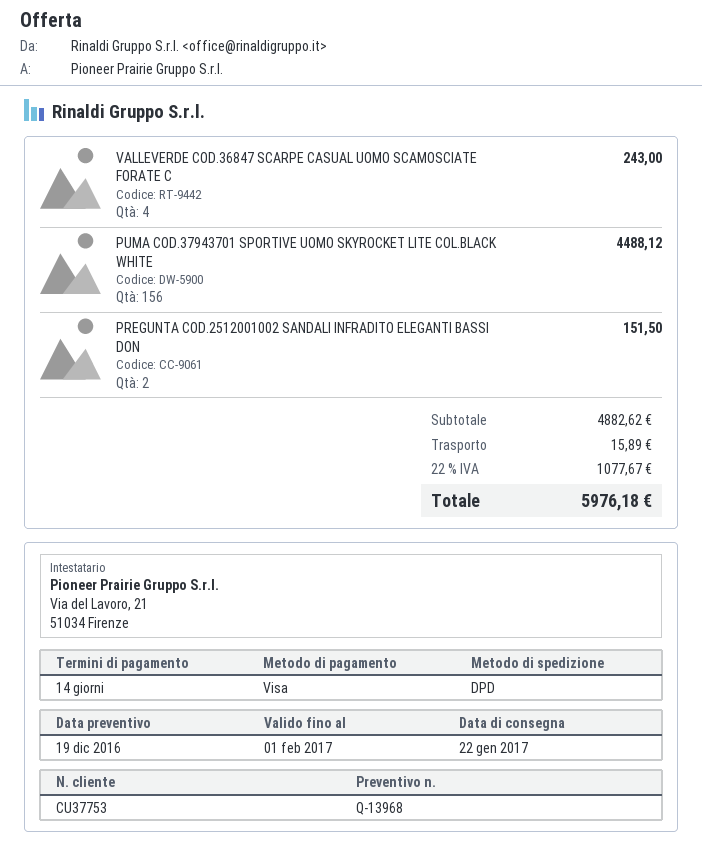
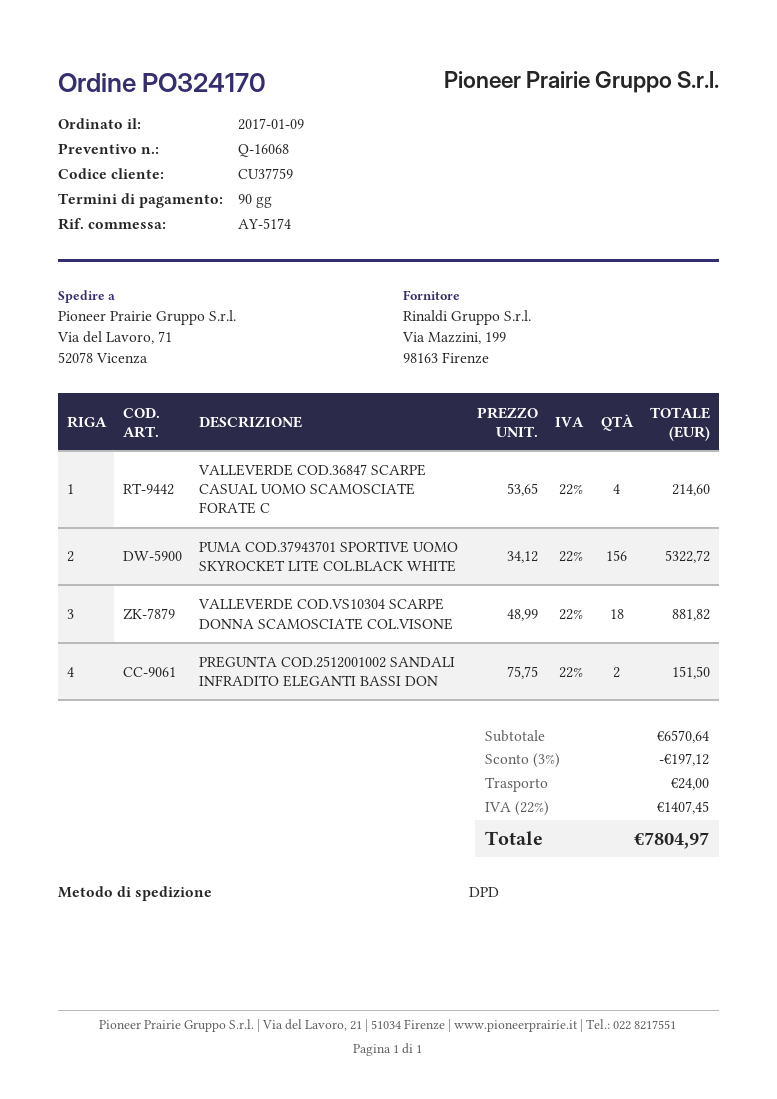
quote number: Q-13968 -> Q-16068
payment terms: 14 days -> 90 days
customer number: CU37753 -> CU37759
VALLEVERDE COD.36847 SCARPE CASUAL UOMO SCAMOSCIATE FORATE C: 4 for 243.00 -> 4 for 214.60
PUMA COD.37943701 SPORTIVE UOMO SKYROCKET LITE COL.BLACK WHITE: 156 for 4488.12 -> 156 for 5322.72
VALLEVERDE COD.VS10304 SCARPE DONNA SCAMOSCIATE COL.VISONE: none -> 18 for 881.82
subtotal: 4882.62 -> 6570.64
discount: none -> 3% = 197.12
shipping: 15.89 -> 24.00
tax: 22% = 1077.67 -> 22% = 1407.45
total: 5976.18 -> 7804.97

